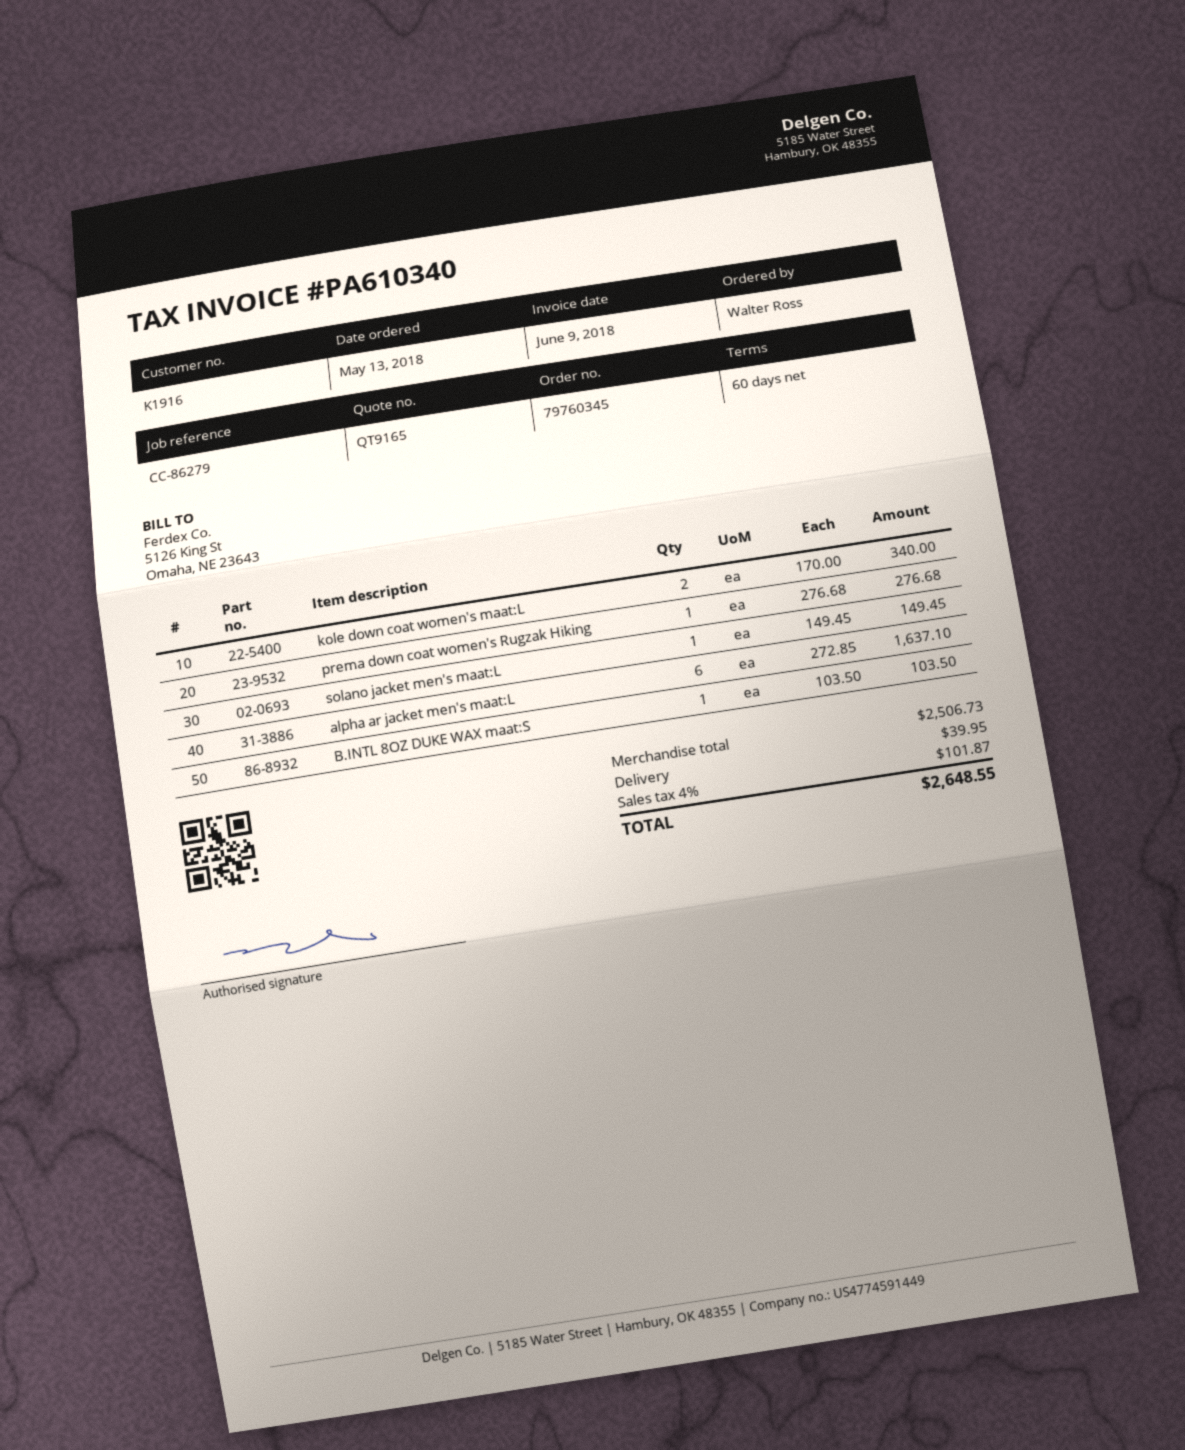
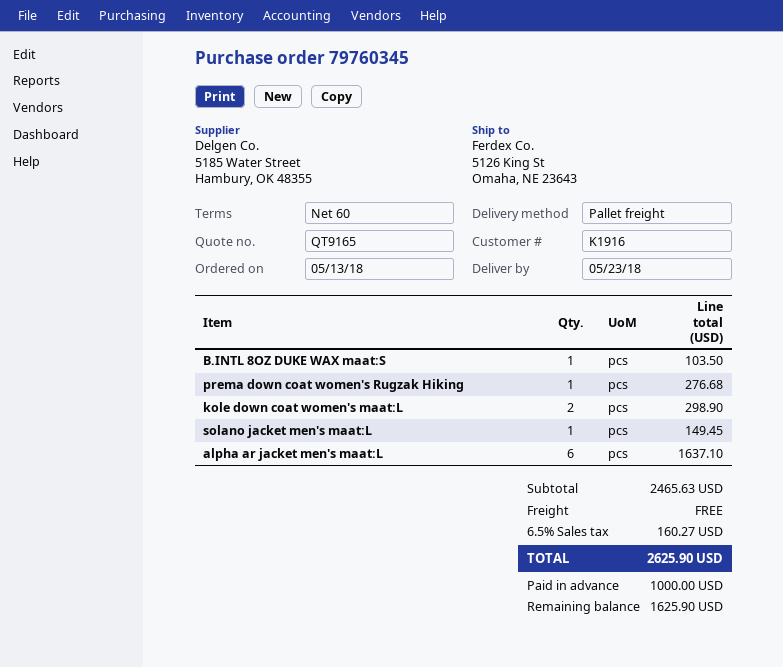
kole down coat women's maat:L: 2 for 340.00 -> 2 for 298.90
subtotal: 2506.73 -> 2465.63
shipping: 39.95 -> 0.00
tax: 4% = 101.87 -> 6.5% = 160.27
total: 2648.55 -> 2625.90

